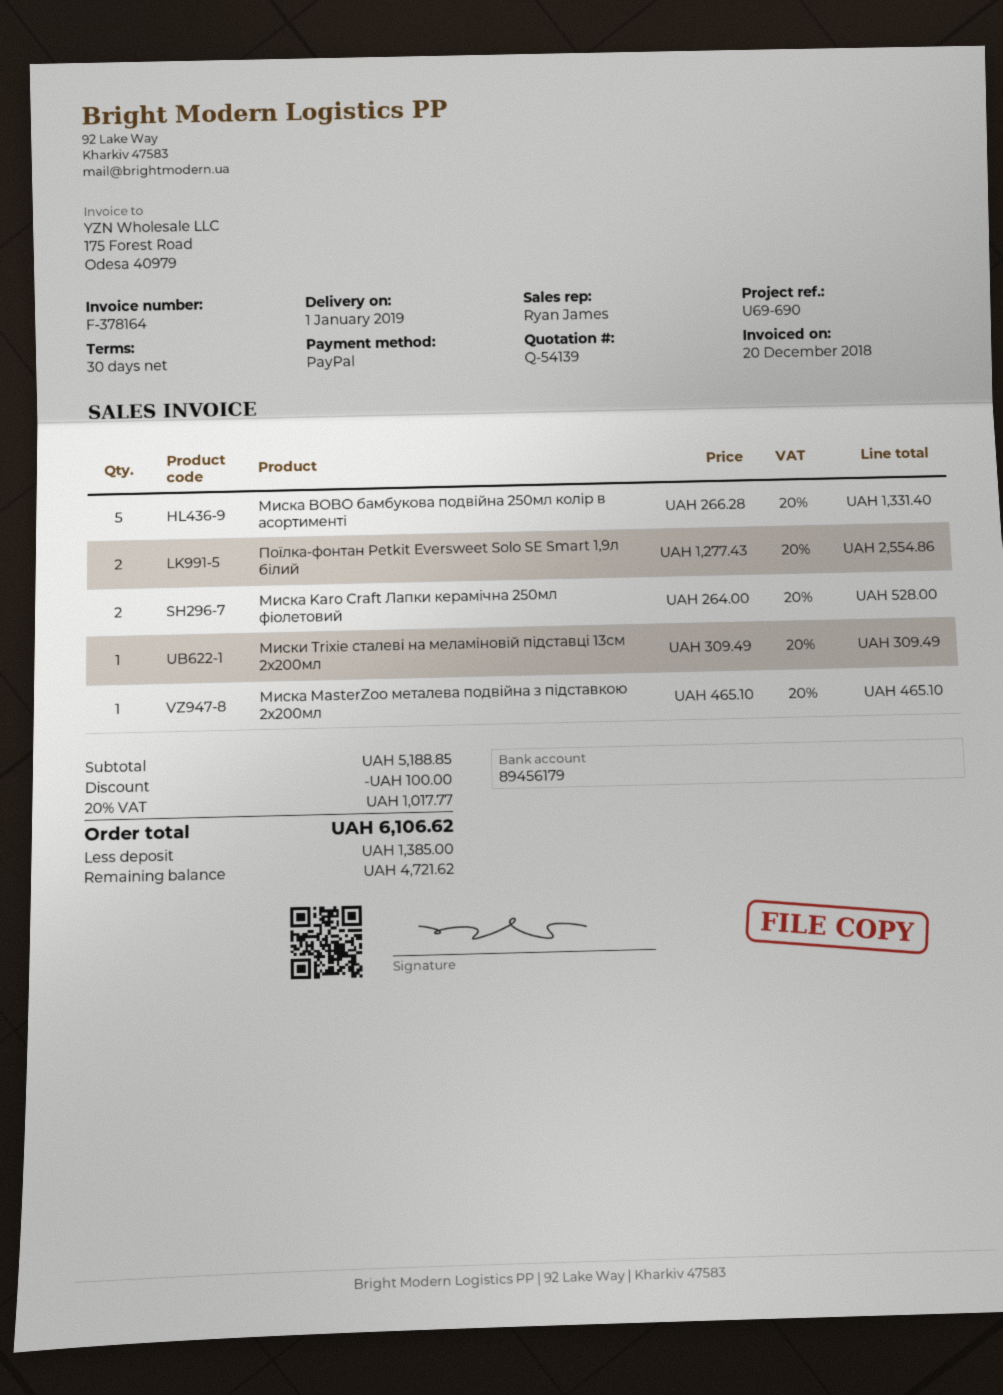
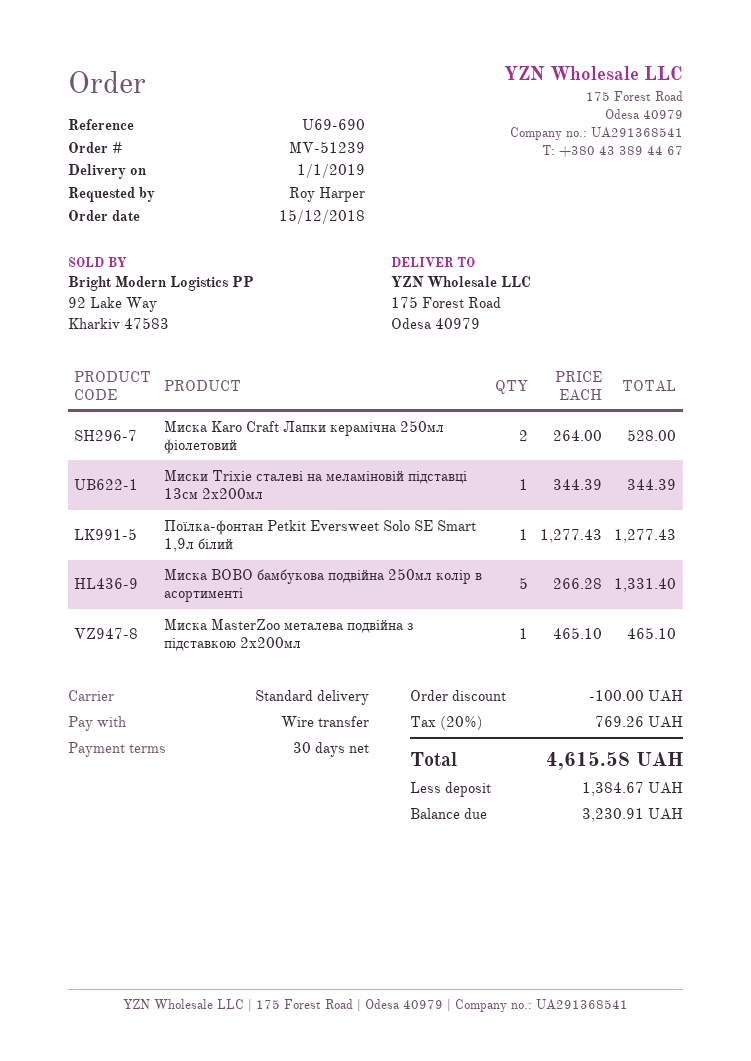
payment method: PayPal -> bank transfer
Поїлка-фонтан Petkit Eversweet Solo SE Smart 1,9л білий: 2 x 1277.43 = 2554.86 -> 1 x 1277.43 = 1277.43
Миски Trixie сталеві на меламіновій підставці 13см 2х200мл: 1 x 309.49 = 309.49 -> 1 x 344.39 = 344.39
tax: 20% = 1017.77 -> 20% = 769.26
total: 6106.62 -> 4615.58
deposit: 1385.00 -> 1384.67
balance: 4721.62 -> 3230.91

